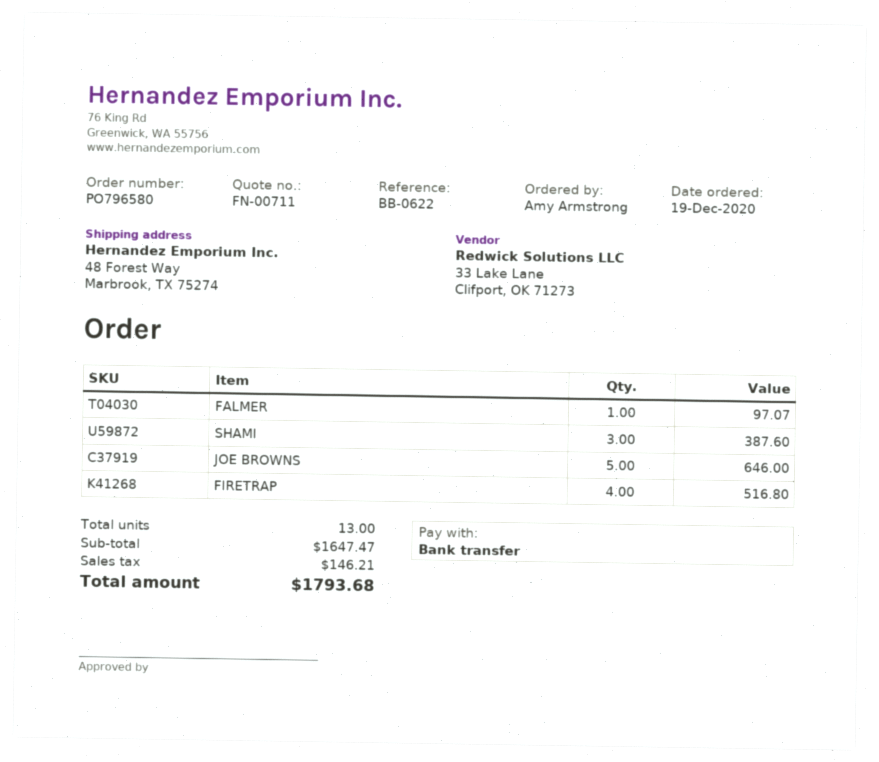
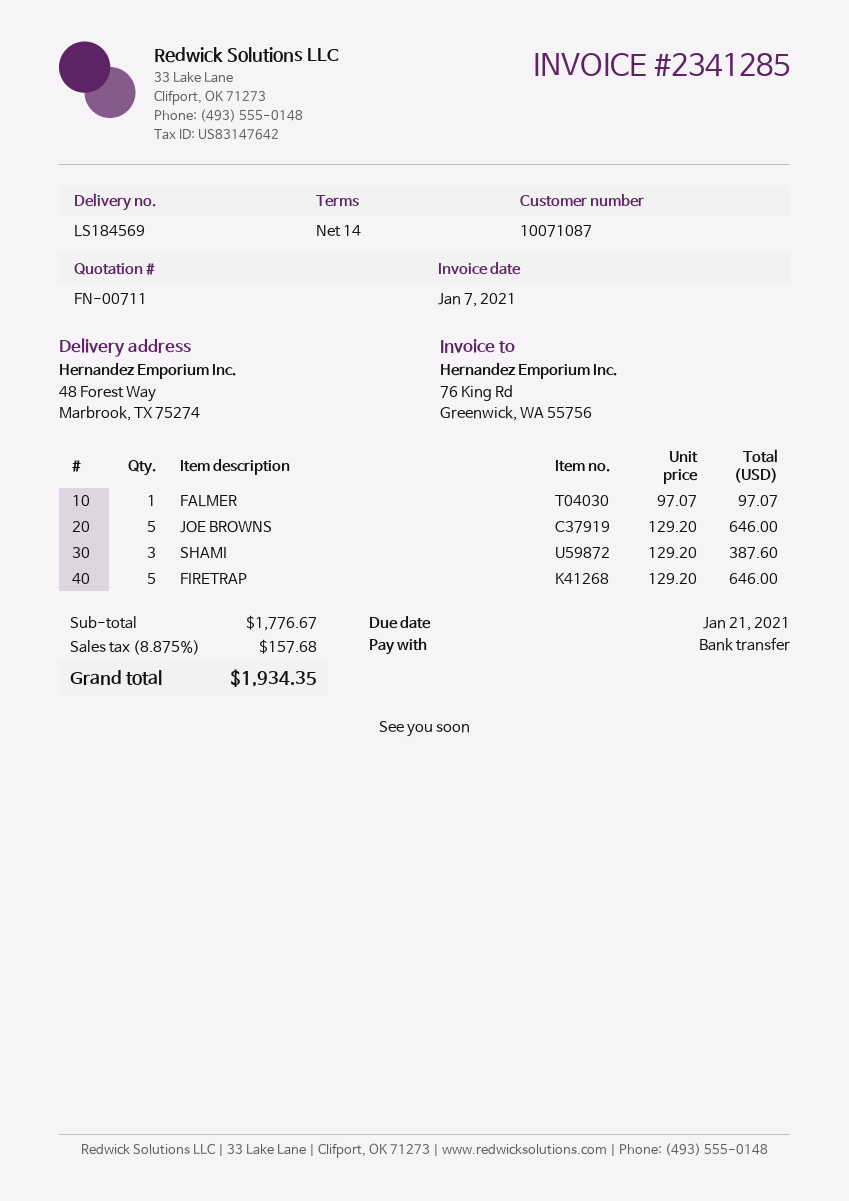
FIRETRAP: 4 for 516.80 -> 5 for 646.00
subtotal: 1647.47 -> 1776.67
tax: 146.21 -> 157.68
total: 1793.68 -> 1934.35

